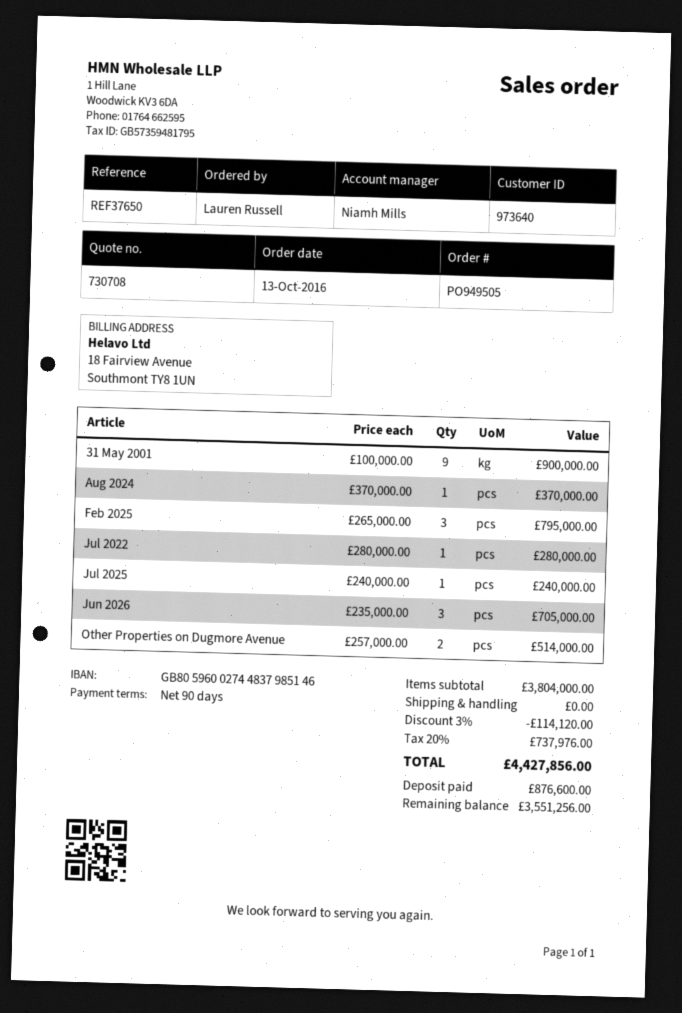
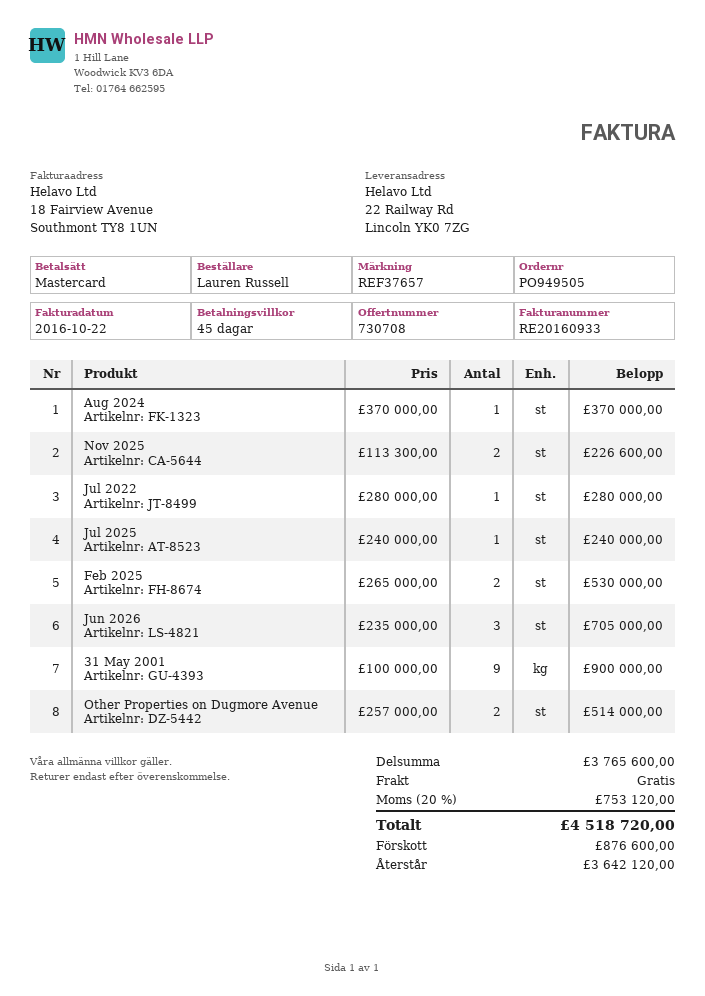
payment terms: 90 days -> 45 days
reference: REF37650 -> REF37657
Feb 2025: 3 x 265000.00 = 795000.00 -> 2 x 265000.00 = 530000.00
Nov 2025: none -> 2 x 113300.00 = 226600.00
subtotal: 3804000.00 -> 3765600.00
discount: 3% = 114120.00 -> none
tax: 20% = 737976.00 -> 20% = 753120.00
total: 4427856.00 -> 4518720.00
balance: 3551256.00 -> 3642120.00

